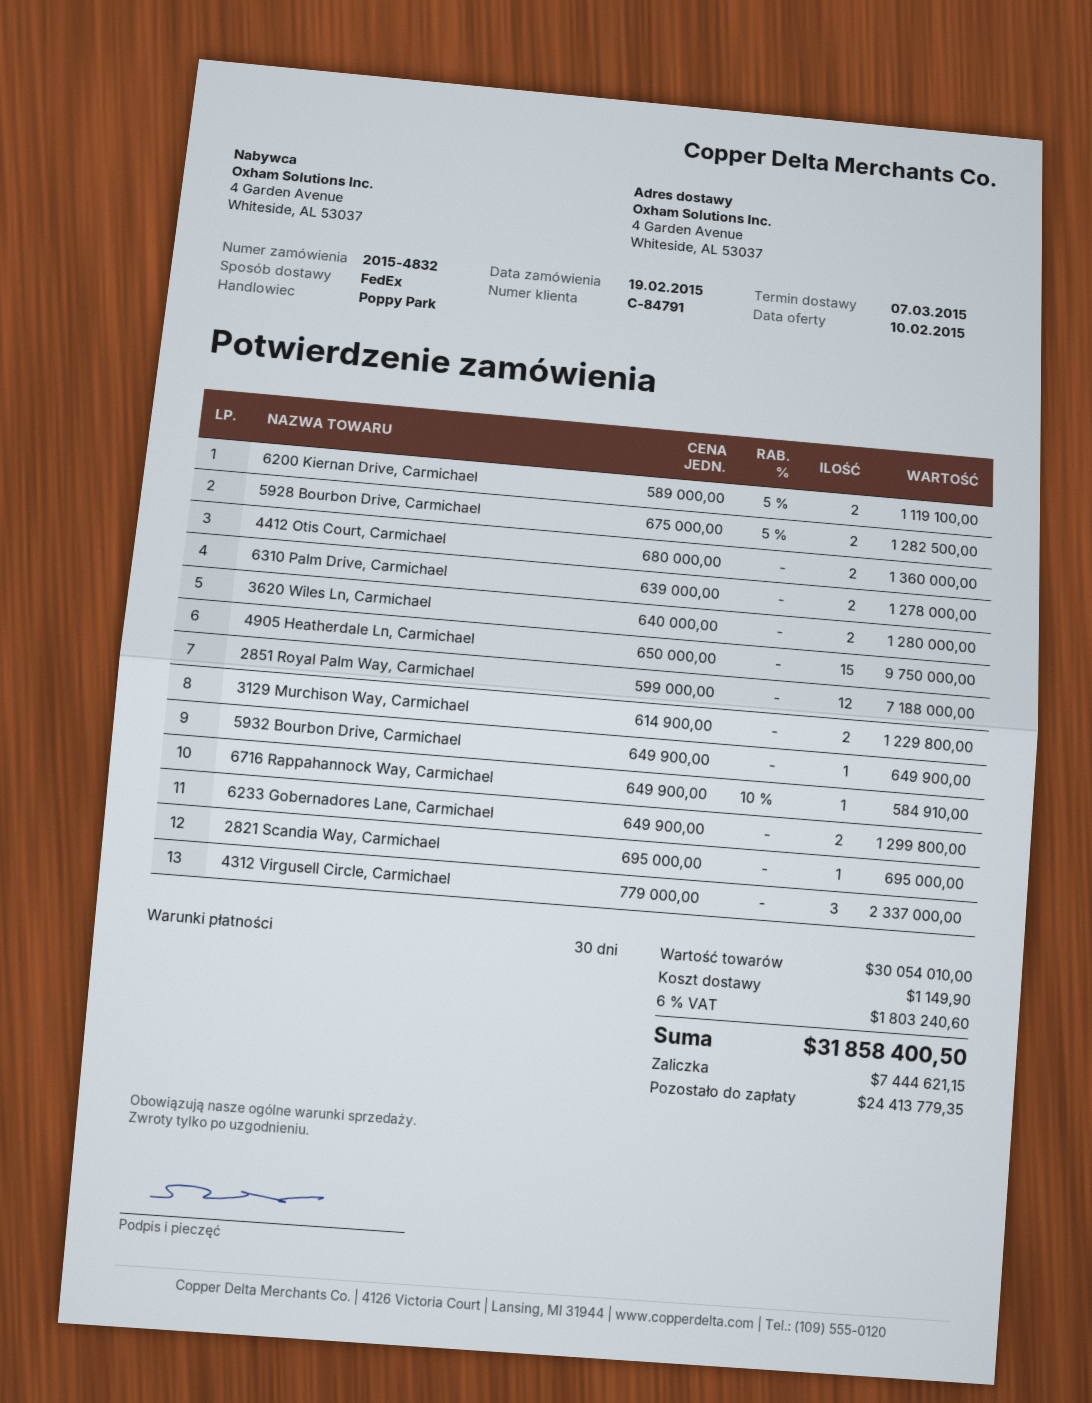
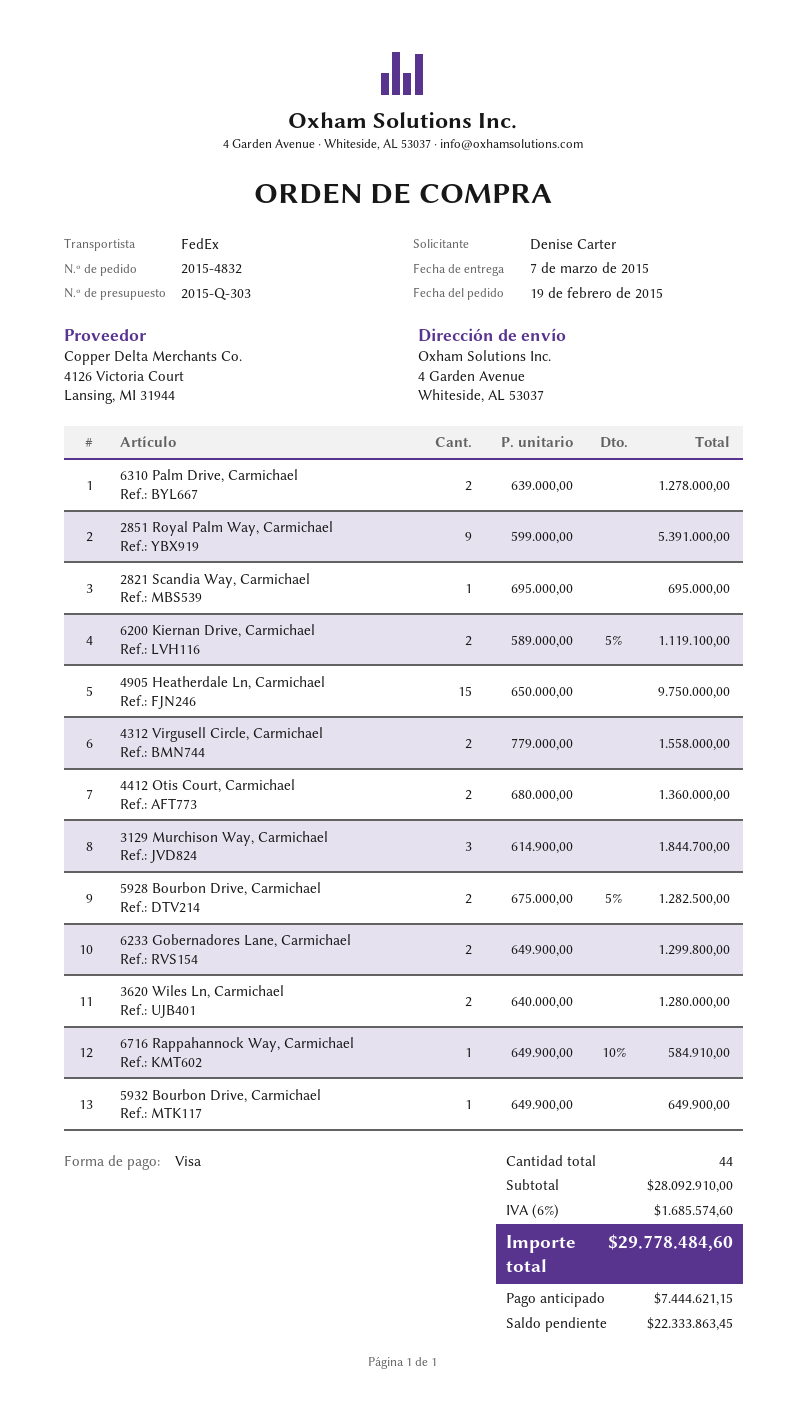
2851 Royal Palm Way, Carmichael: 12 x 599000.00 = 7188000.00 -> 9 x 599000.00 = 5391000.00
3129 Murchison Way, Carmichael: 2 x 614900.00 = 1229800.00 -> 3 x 614900.00 = 1844700.00
4312 Virgusell Circle, Carmichael: 3 x 779000.00 = 2337000.00 -> 2 x 779000.00 = 1558000.00
subtotal: 30054010.00 -> 28092910.00
shipping: 1149.90 -> none
tax: 6% = 1803240.60 -> 6% = 1685574.60
total: 31858400.50 -> 29778484.60
balance: 24413779.35 -> 22333863.45

